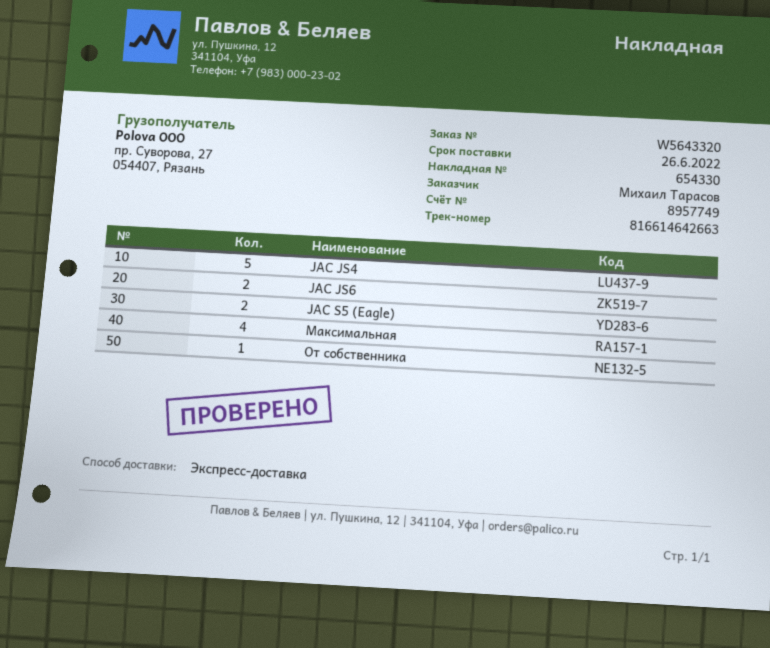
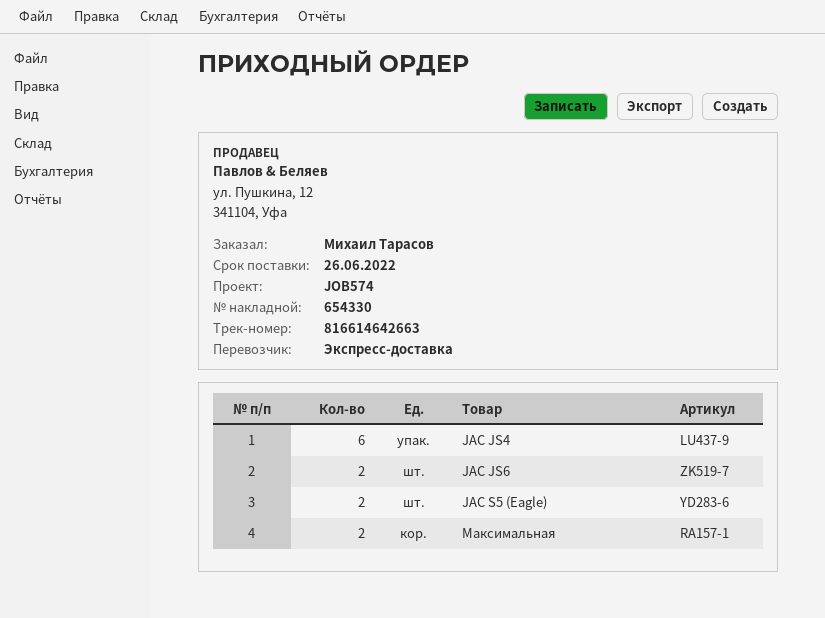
JAC JS4: 5 -> 6
Максимальная: 4 -> 2
От собственника: 1 -> none

